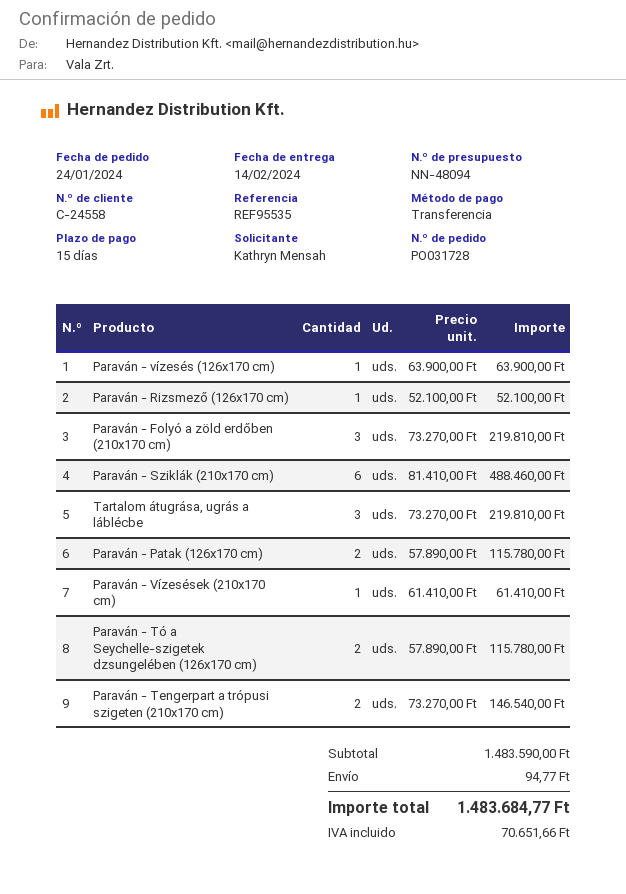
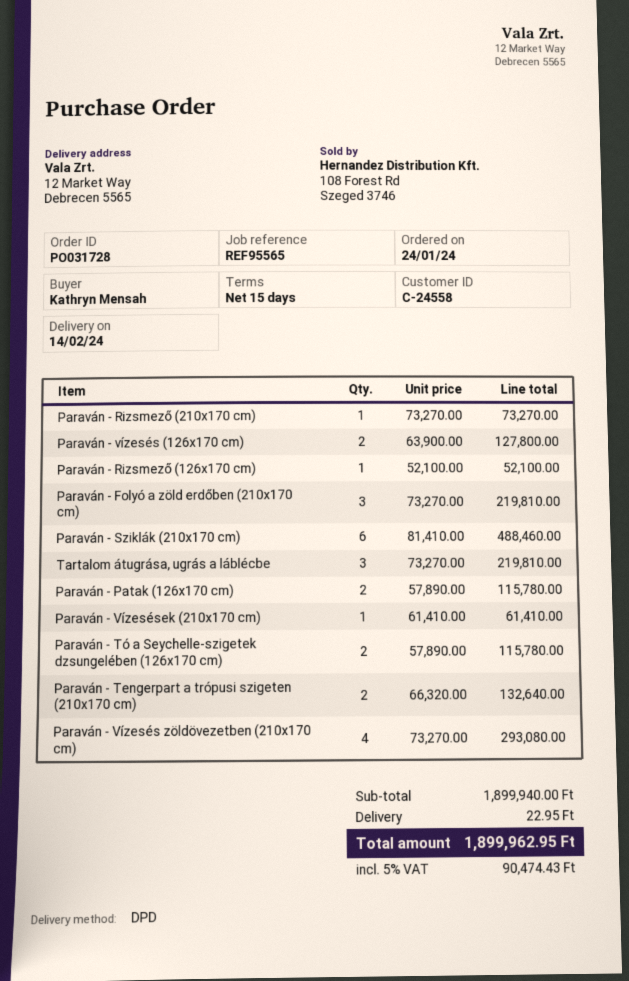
reference: REF95535 -> REF95565
Paraván - vízesés (126x170 cm): 1 x 63900.00 = 63900.00 -> 2 x 63900.00 = 127800.00
Paraván - Tengerpart a trópusi szigeten (210x170 cm): 2 x 73270.00 = 146540.00 -> 2 x 66320.00 = 132640.00
Paraván - Rizsmező (210x170 cm): none -> 1 x 73270.00 = 73270.00
Paraván - Vízesés zöldövezetben (210x170 cm): none -> 4 x 73270.00 = 293080.00
subtotal: 1483590.00 -> 1899940.00
shipping: 94.77 -> 22.95
tax: 70651.66 -> 90474.43
total: 1483684.77 -> 1899962.95

